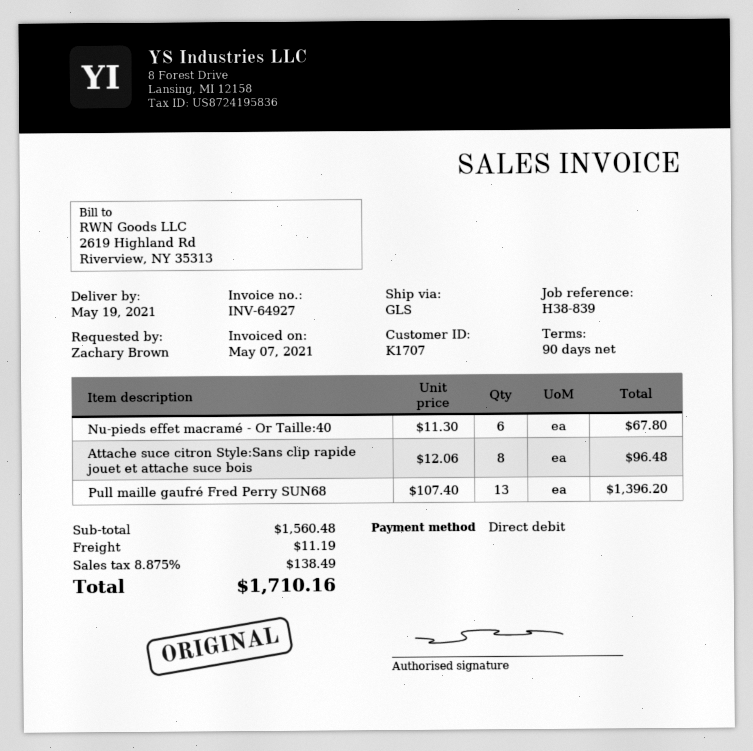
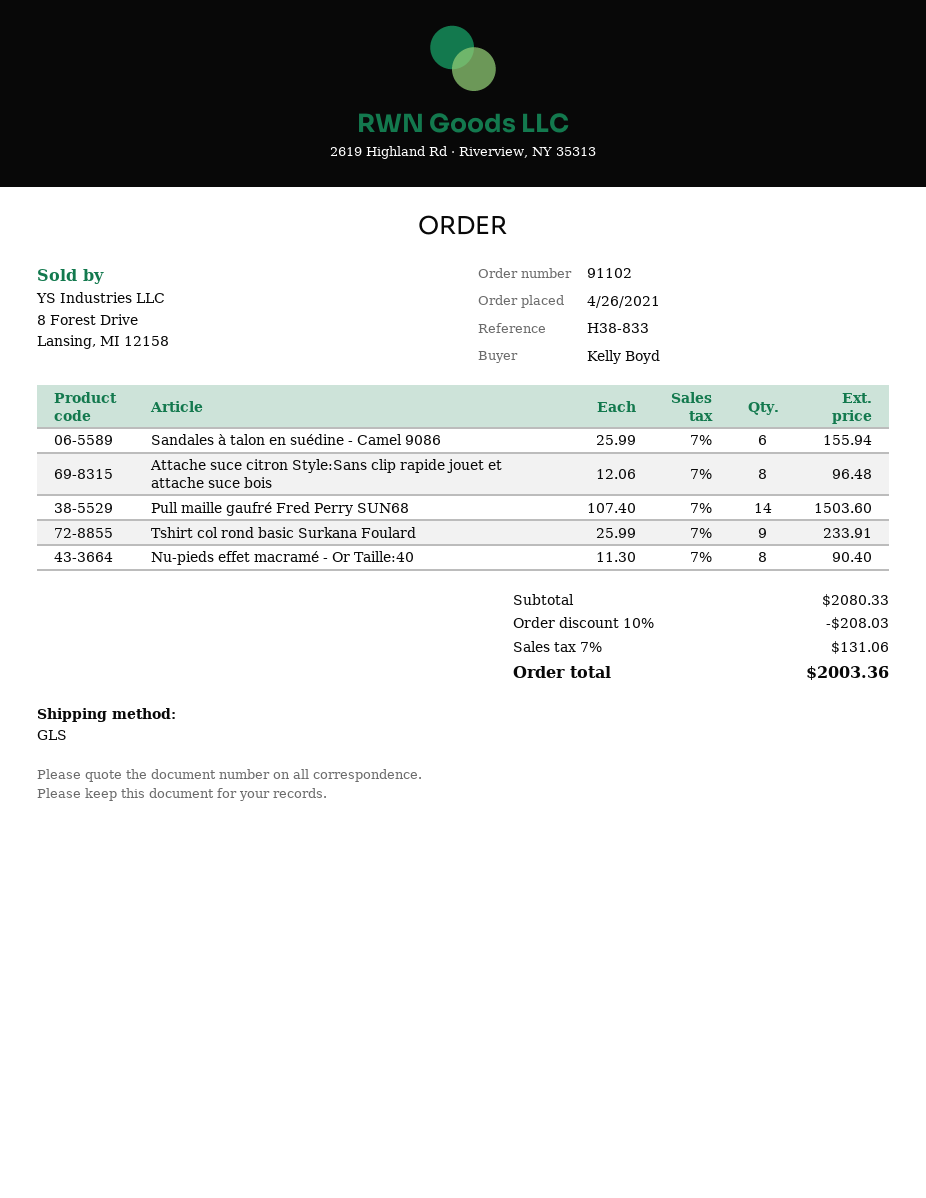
reference: H38-839 -> H38-833
ordered by: Zachary Brown -> Kelly Boyd
Nu-pieds effet macramé - Or Taille:40: 6 x 11.30 = 67.80 -> 8 x 11.30 = 90.40
Pull maille gaufré Fred Perry SUN68: 13 x 107.40 = 1396.20 -> 14 x 107.40 = 1503.60
Sandales à talon en suédine - Camel 9086: none -> 6 x 25.99 = 155.94
Tshirt col rond basic Surkana Foulard: none -> 9 x 25.99 = 233.91
subtotal: 1560.48 -> 2080.33
discount: none -> 10% = 208.03
shipping: 11.19 -> none
tax: 8.875% = 138.49 -> 7% = 131.06
total: 1710.16 -> 2003.36

